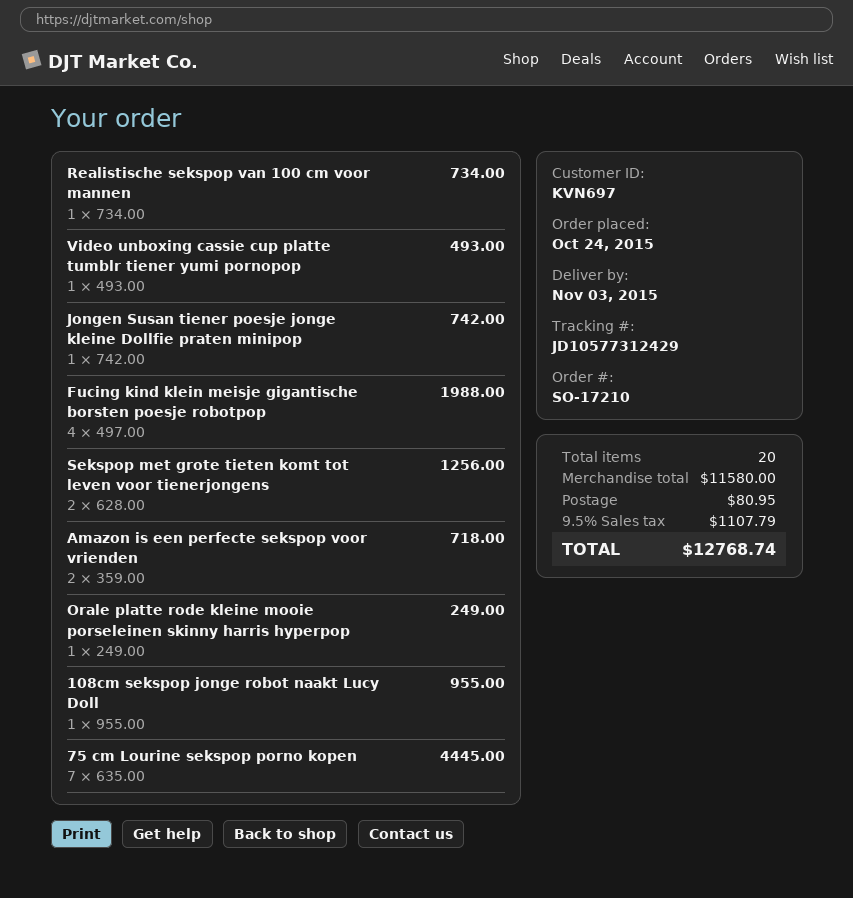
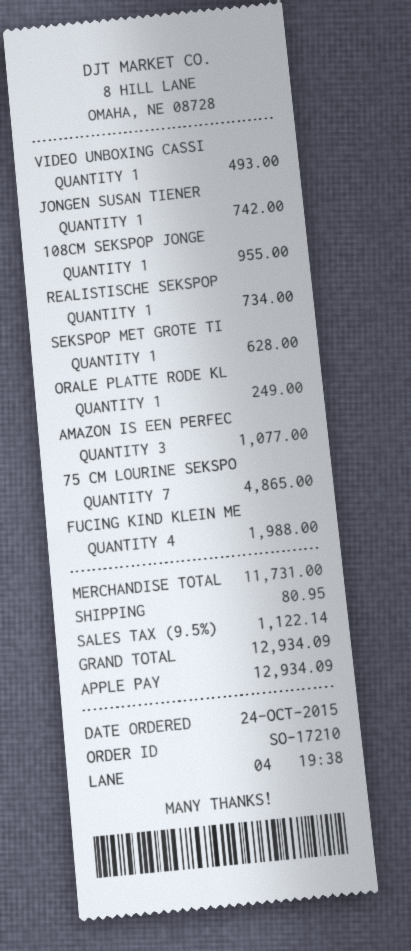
Sekspop met grote tieten komt tot leven voor tienerjongens: 2 for 1256.00 -> 1 for 628.00
Amazon is een perfecte sekspop voor vrienden: 2 for 718.00 -> 3 for 1077.00
75 cm Lourine sekspop porno kopen: 7 for 4445.00 -> 7 for 4865.00
subtotal: 11580.00 -> 11731.00
tax: 9.5% = 1107.79 -> 9.5% = 1122.14
total: 12768.74 -> 12934.09

